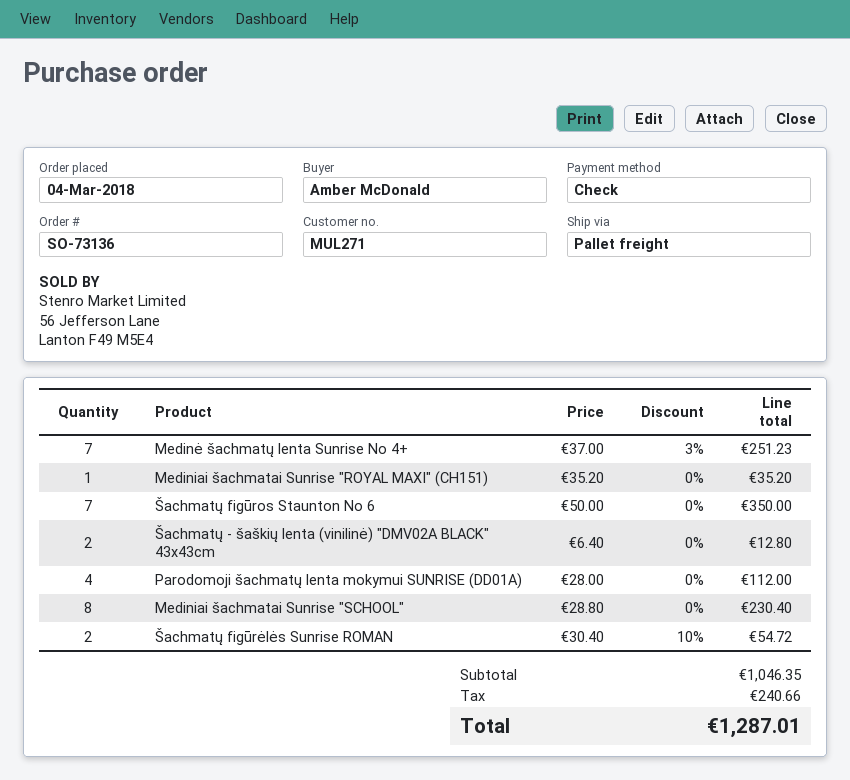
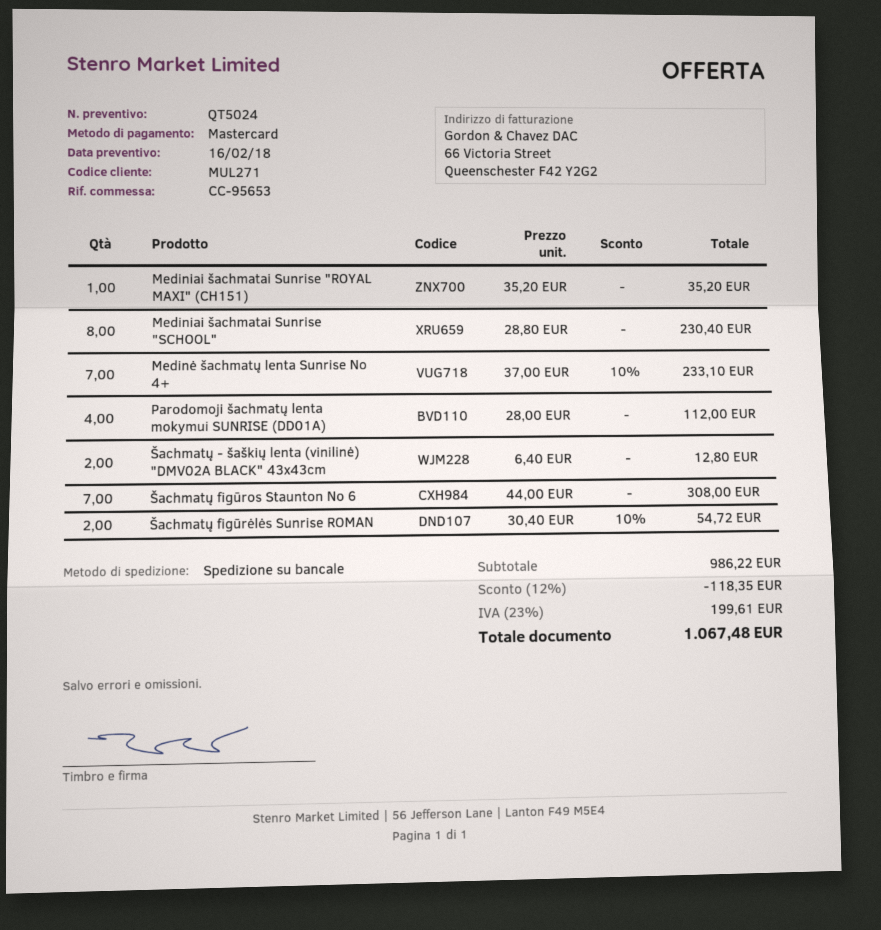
payment method: cheque -> Mastercard
Medinė šachmatų lenta Sunrise No 4+: 7 x 37.00 - 3% = 251.23 -> 7 x 37.00 - 10% = 233.10
Šachmatų figūros Staunton No 6: 7 x 50.00 = 350.00 -> 7 x 44.00 = 308.00
subtotal: 1046.35 -> 986.22
discount: none -> 12% = 118.35
tax: 240.66 -> 199.61
total: 1287.01 -> 1067.48

